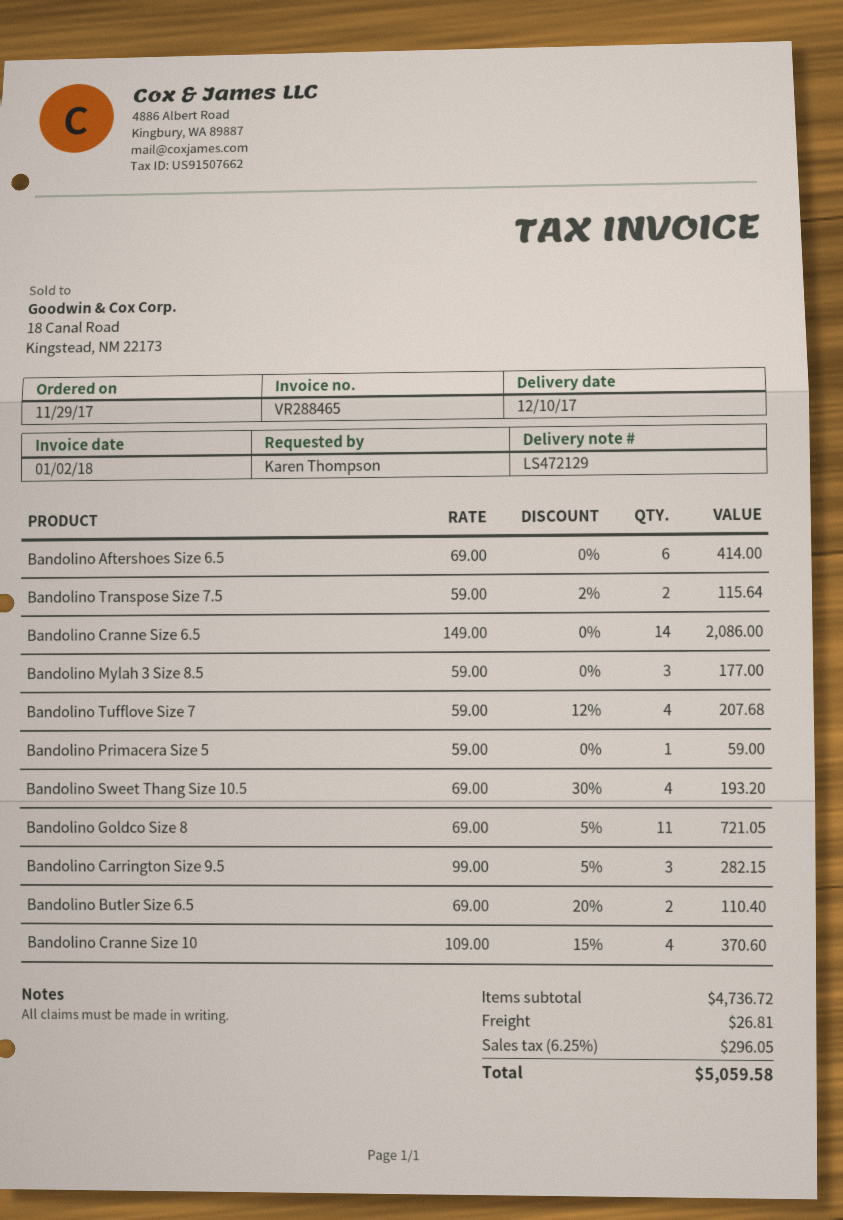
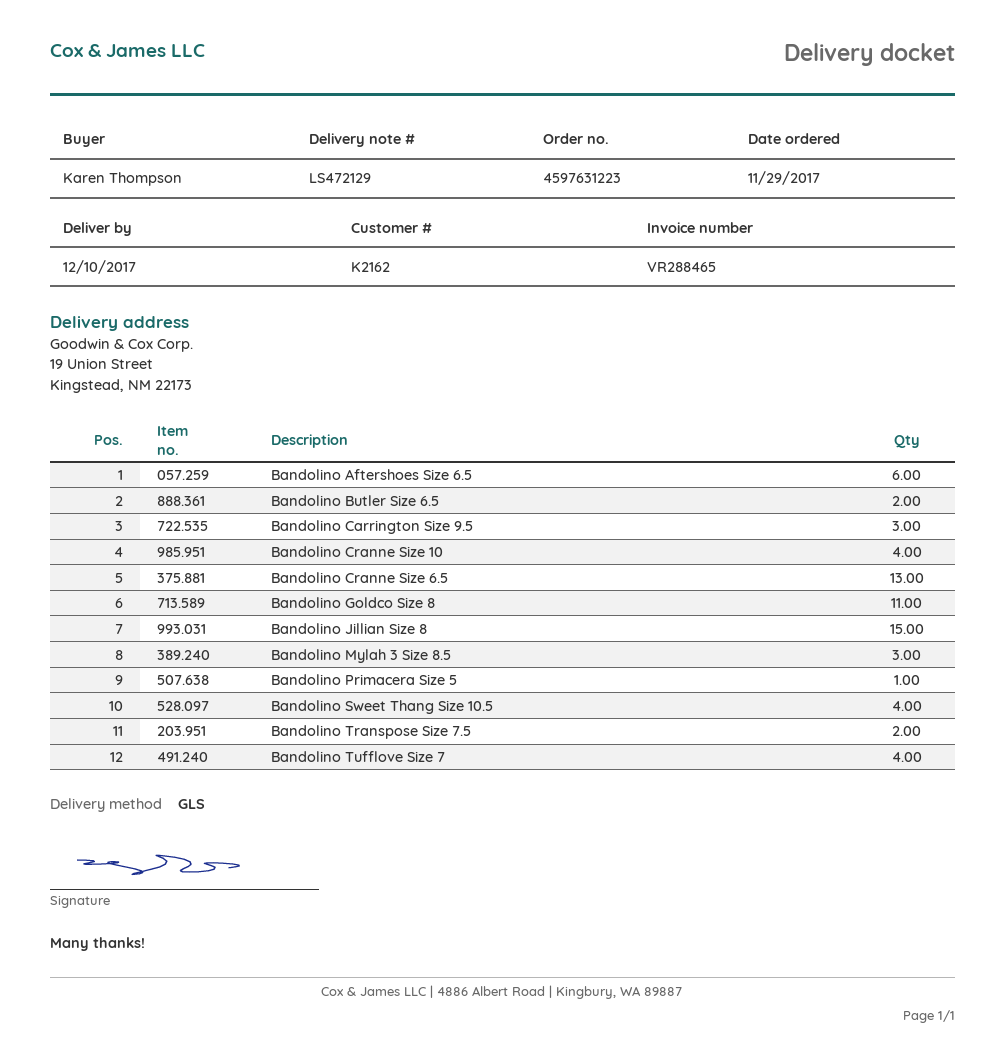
Bandolino Cranne Size 6.5: 14 -> 13
Bandolino Jillian Size 8: none -> 15

